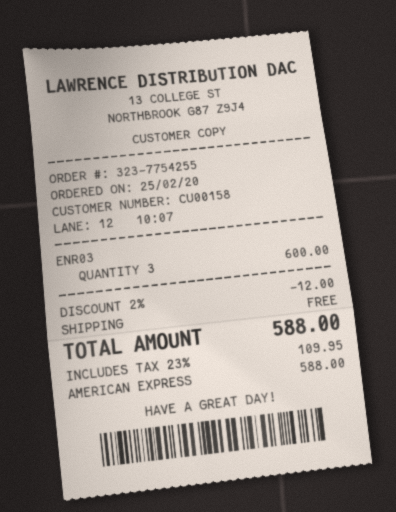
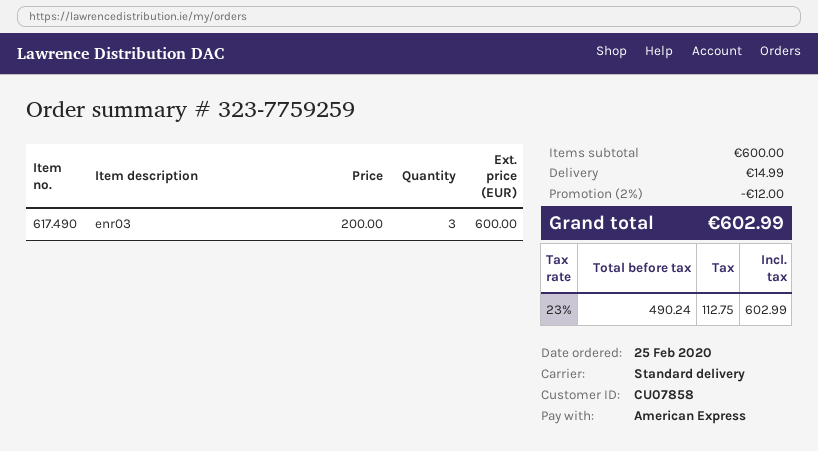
order number: 323-7754255 -> 323-7759259
customer number: CU00158 -> CU07858
shipping: 0.00 -> 14.99
tax: 23% = 109.95 -> 23% = 112.75
total: 588.00 -> 602.99

